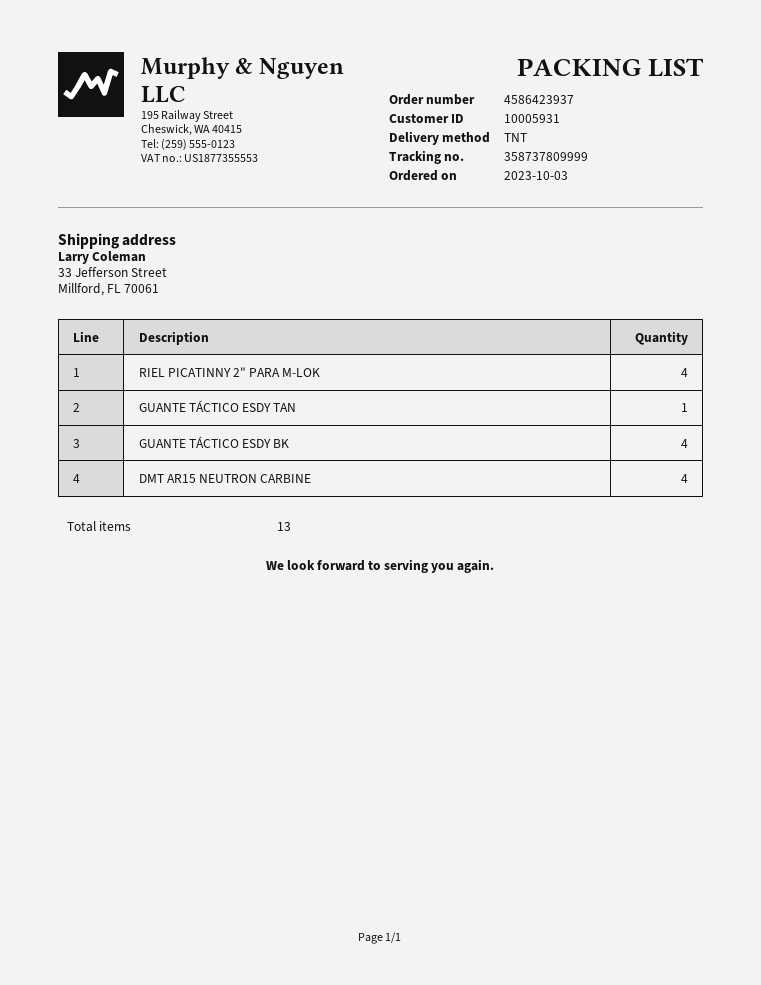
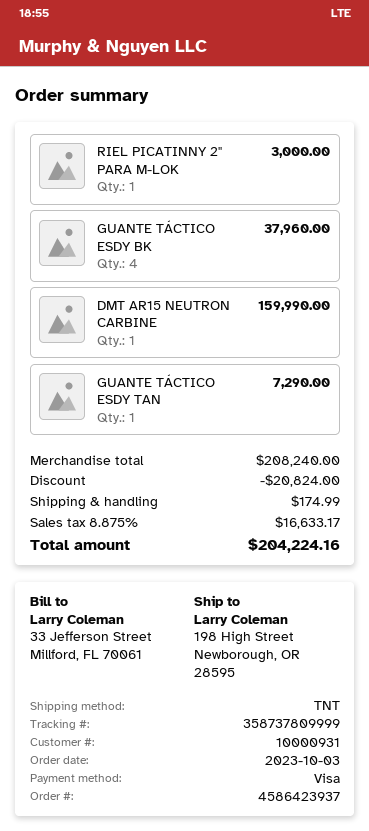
customer number: 10005931 -> 10000931
ship to: 33 Jefferson Street, Millford, FL 70061 -> 198 High Street, Newborough, OR 28595
RIEL PICATINNY 2" PARA M-LOK: 4 -> 1
DMT AR15 NEUTRON CARBINE: 4 -> 1

